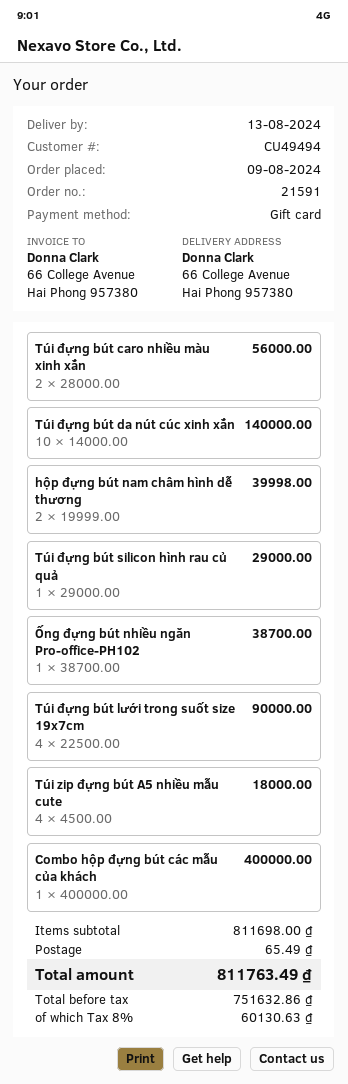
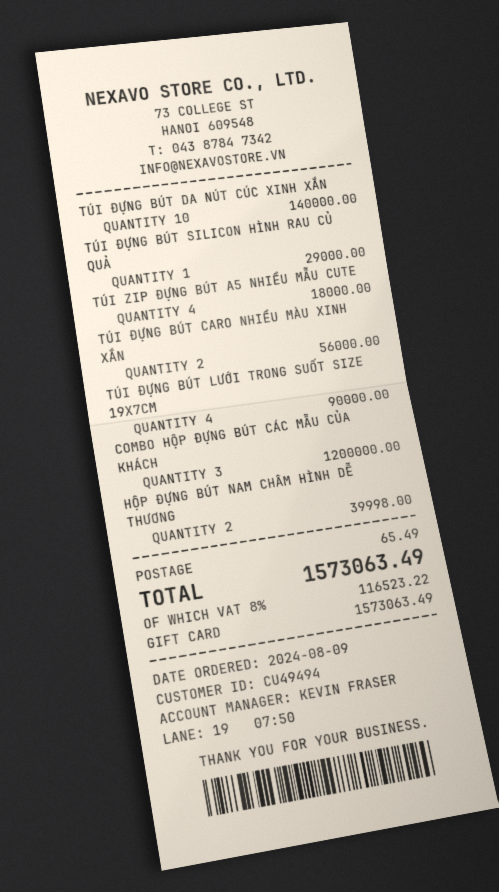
Ống đựng bút nhiều ngăn Pro-office-PH102: 1 for 38700.00 -> none
Combo hộp đựng bút các mẫu của khách: 1 for 400000.00 -> 3 for 1200000.00
tax: 8% = 60130.63 -> 8% = 116523.22
total: 811763.49 -> 1573063.49

